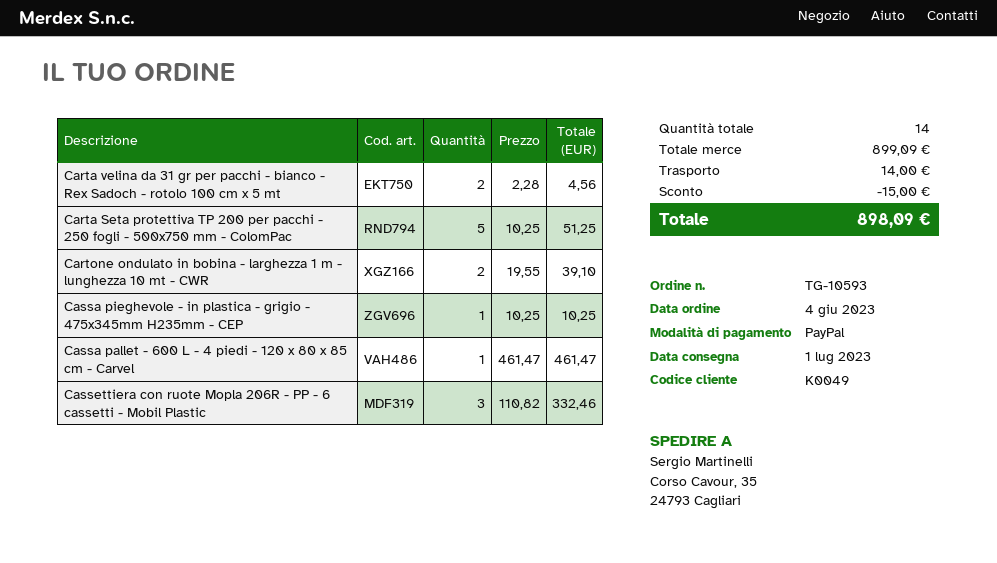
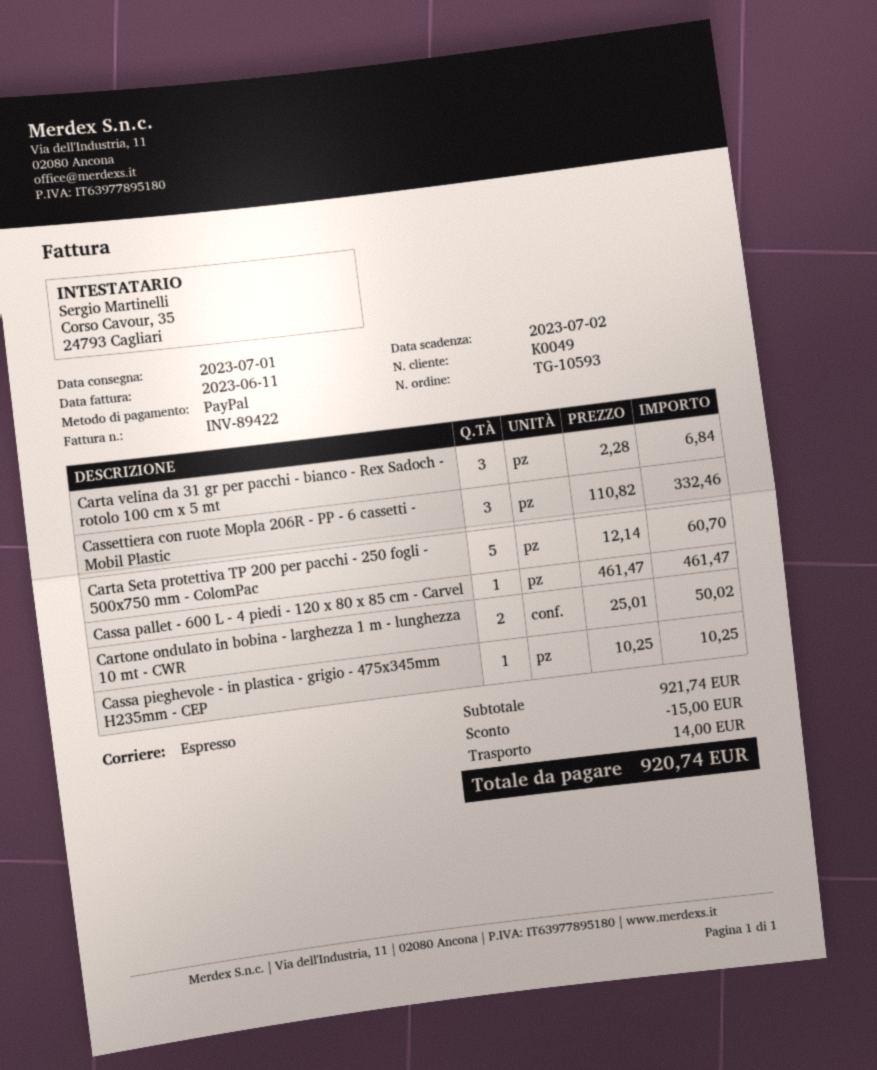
Carta velina da 31 gr per pacchi - bianco - Rex Sadoch - rotolo 100 cm x 5 mt: 2 x 2.28 = 4.56 -> 3 x 2.28 = 6.84
Carta Seta protettiva TP 200 per pacchi - 250 fogli - 500x750 mm - ColomPac: 5 x 10.25 = 51.25 -> 5 x 12.14 = 60.70
Cartone ondulato in bobina - larghezza 1 m - lunghezza 10 mt - CWR: 2 x 19.55 = 39.10 -> 2 x 25.01 = 50.02
subtotal: 899.09 -> 921.74
total: 898.09 -> 920.74

